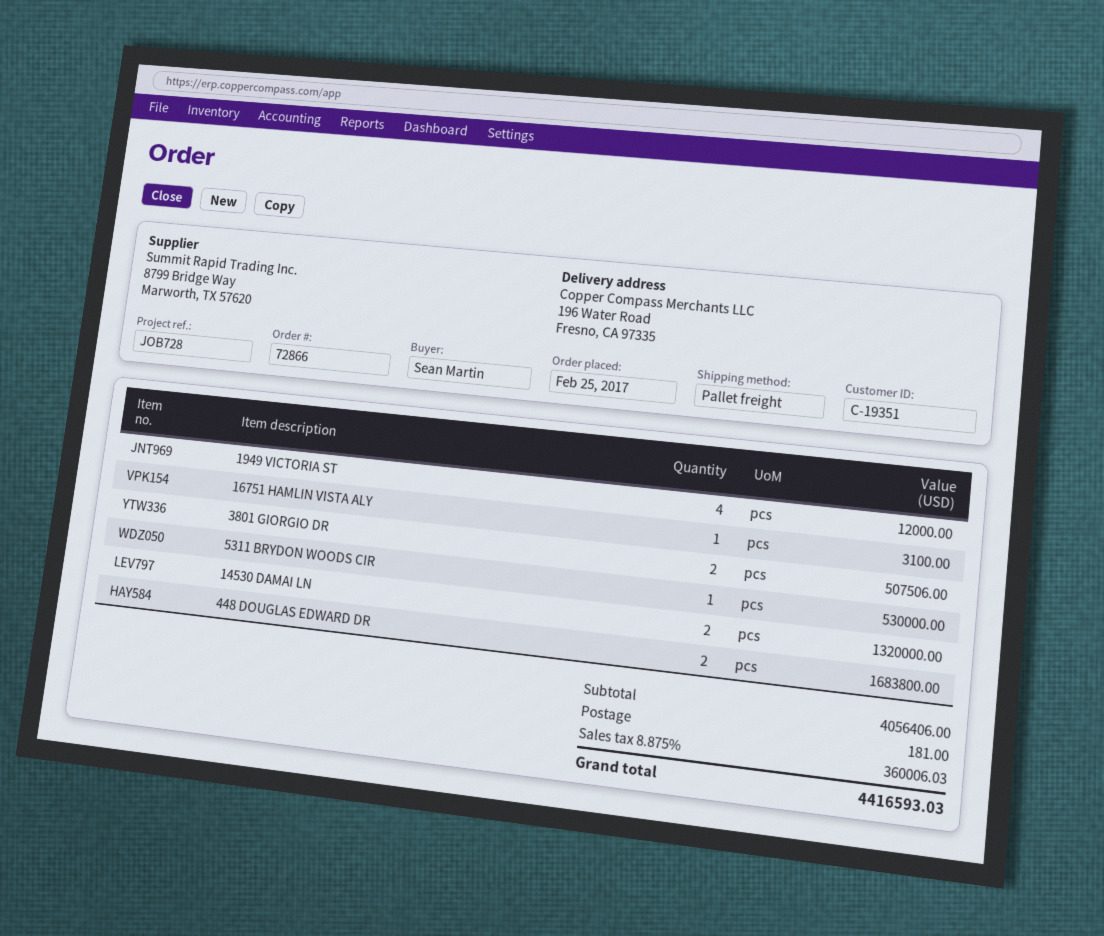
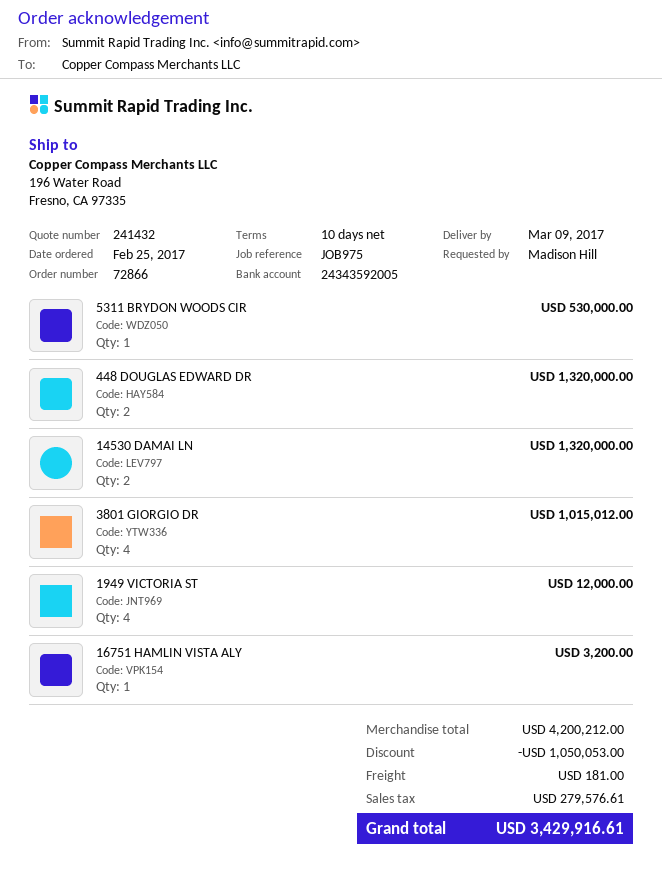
reference: JOB728 -> JOB975
ordered by: Sean Martin -> Madison Hill
16751 HAMLIN VISTA ALY: 1 for 3100.00 -> 1 for 3200.00
3801 GIORGIO DR: 2 for 507506.00 -> 4 for 1015012.00
448 DOUGLAS EDWARD DR: 2 for 1683800.00 -> 2 for 1320000.00
subtotal: 4056406.00 -> 4200212.00
discount: none -> 1050053.00
tax: 360006.03 -> 279576.61
total: 4416593.03 -> 3429916.61

